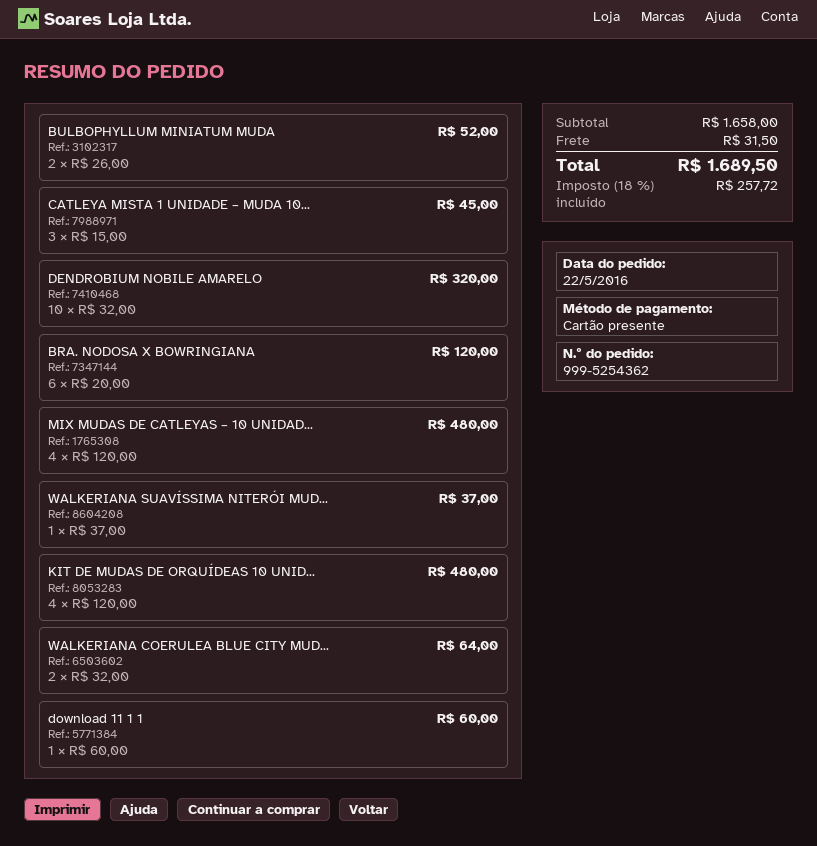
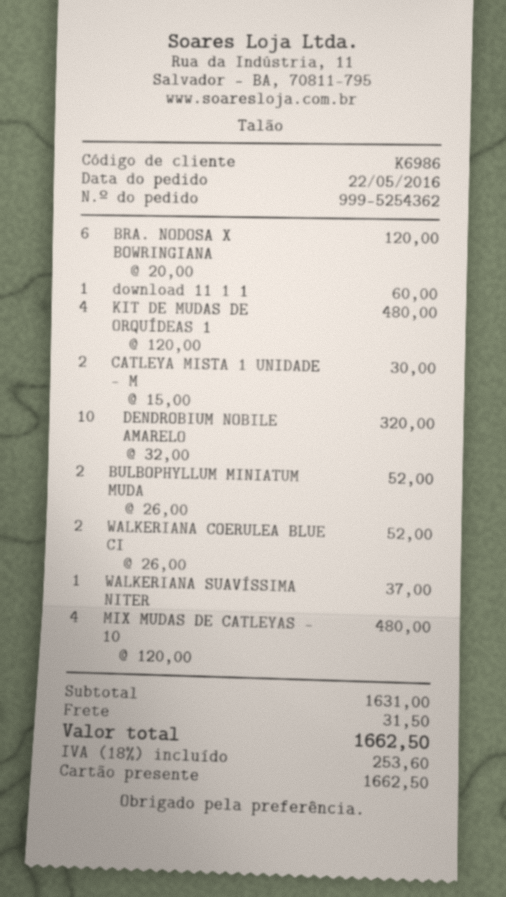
CATLEYA MISTA 1 UNIDADE – MUDA 10...: 3 x 15.00 = 45.00 -> 2 x 15.00 = 30.00
WALKERIANA COERULEA BLUE CITY MUD...: 2 x 32.00 = 64.00 -> 2 x 26.00 = 52.00
subtotal: 1658.00 -> 1631.00
tax: 18% = 257.72 -> 18% = 253.60
total: 1689.50 -> 1662.50

